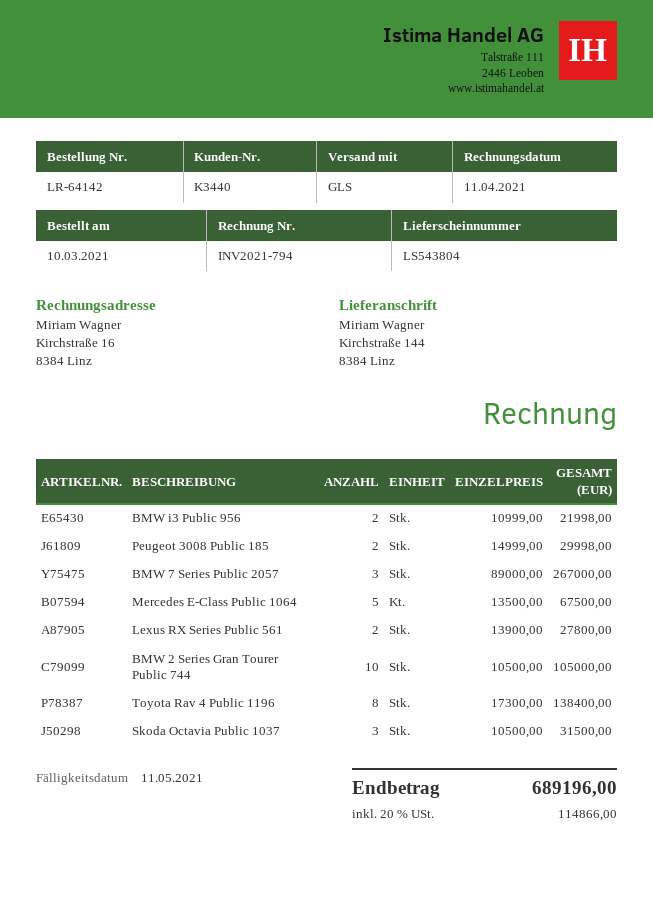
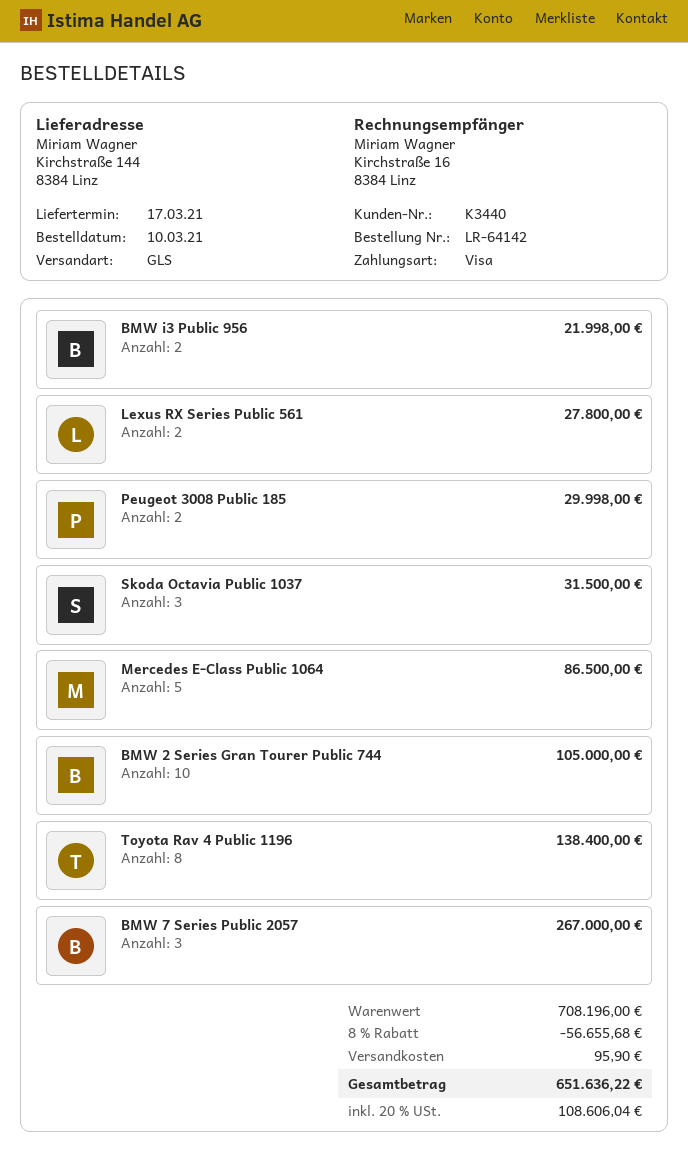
Mercedes E-Class Public 1064: 5 for 67500.00 -> 5 for 86500.00
discount: none -> 8% = 56655.68
shipping: none -> 95.90
tax: 20% = 114866.00 -> 20% = 108606.04
total: 689196.00 -> 651636.22

